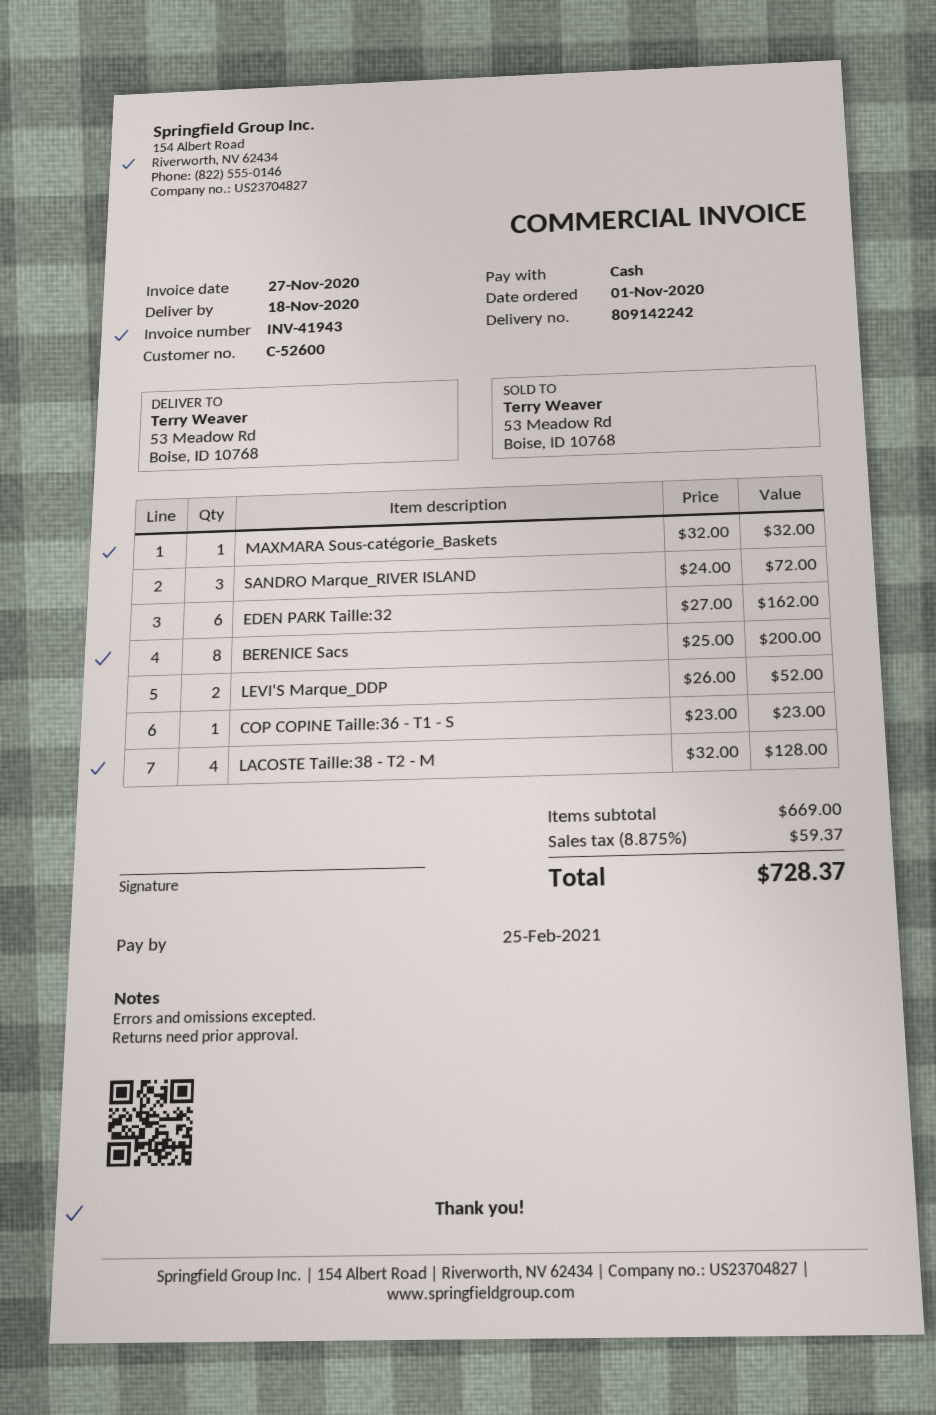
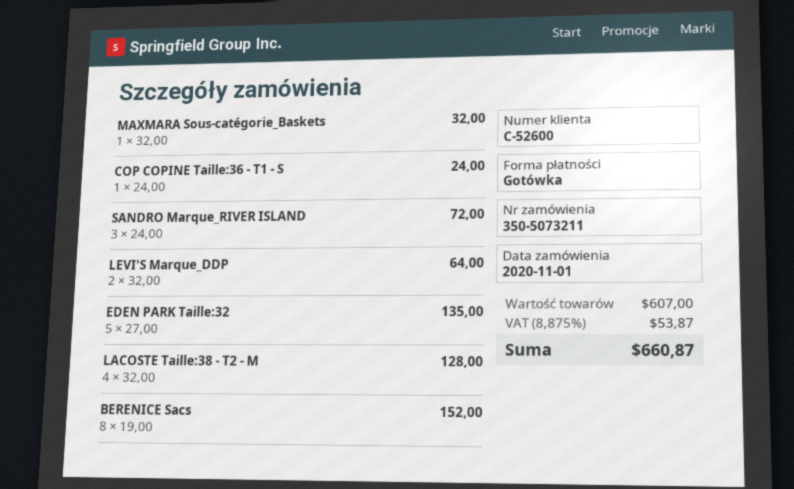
EDEN PARK Taille:32: 6 x 27.00 = 162.00 -> 5 x 27.00 = 135.00
BERENICE Sacs: 8 x 25.00 = 200.00 -> 8 x 19.00 = 152.00
LEVI'S Marque_DDP: 2 x 26.00 = 52.00 -> 2 x 32.00 = 64.00
COP COPINE Taille:36 - T1 - S: 1 x 23.00 = 23.00 -> 1 x 24.00 = 24.00
subtotal: 669.00 -> 607.00
tax: 8.875% = 59.37 -> 8.875% = 53.87
total: 728.37 -> 660.87

